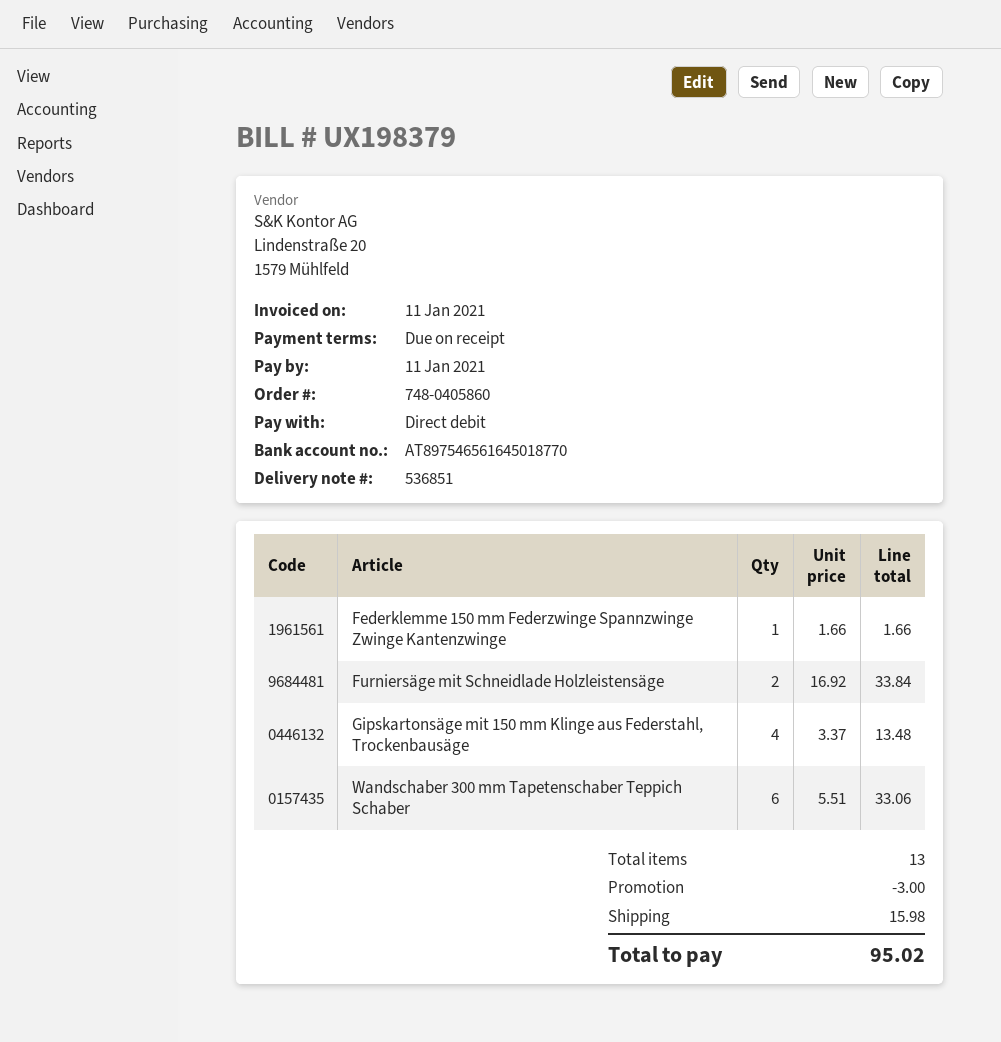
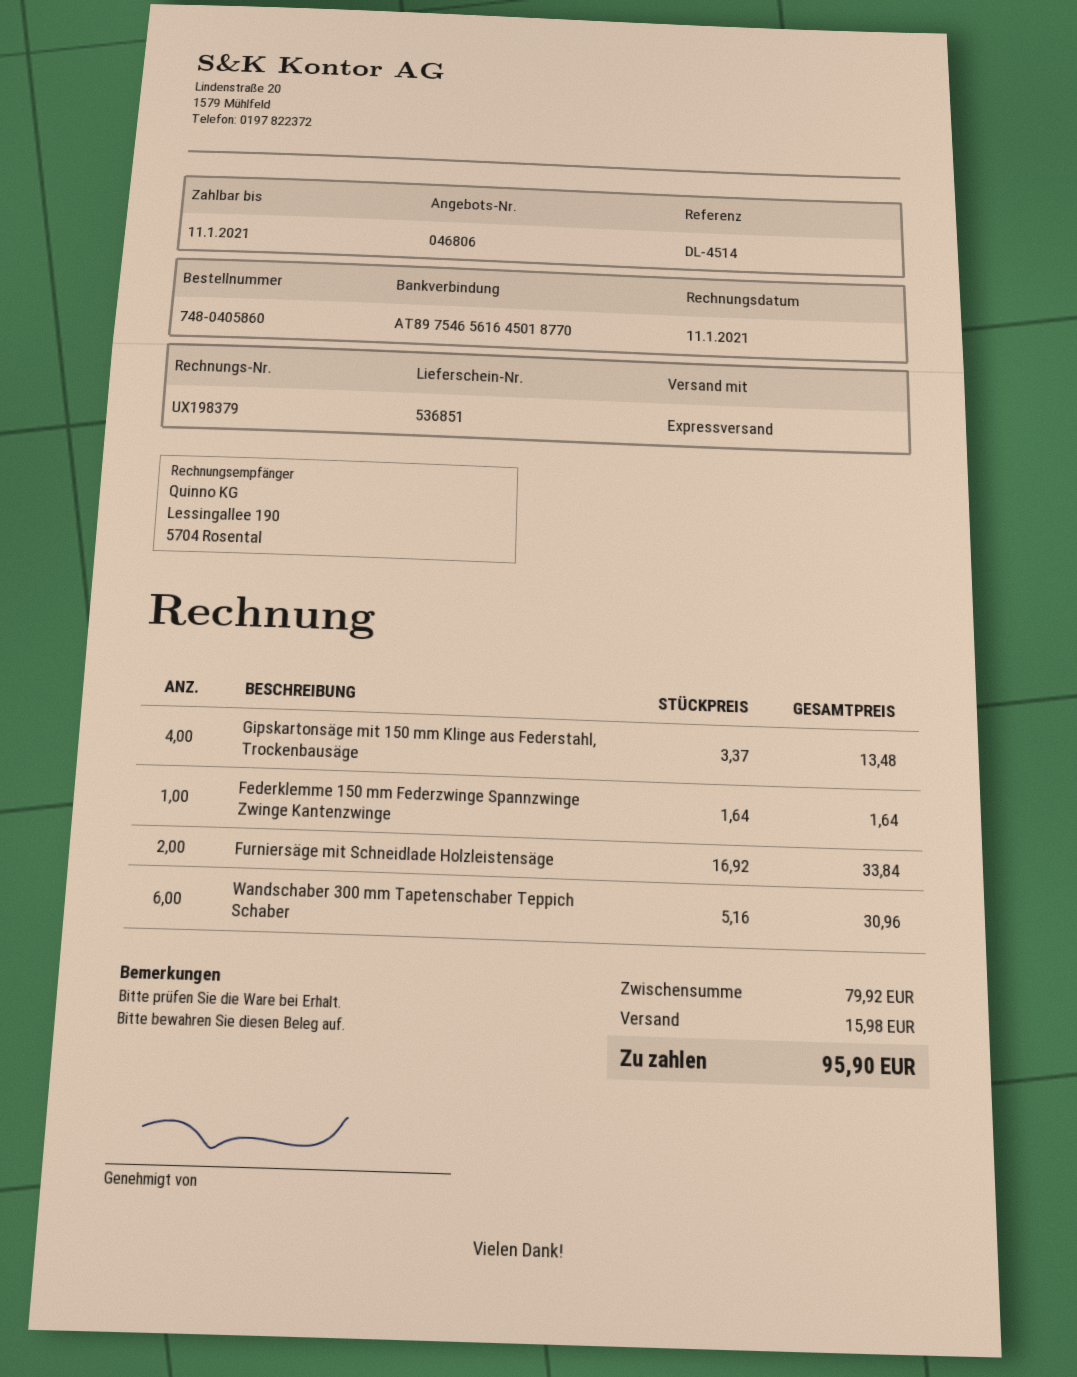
Federklemme 150 mm Federzwinge Spannzwinge Zwinge Kantenzwinge: 1 x 1.66 = 1.66 -> 1 x 1.64 = 1.64
Wandschaber 300 mm Tapetenschaber Teppich Schaber: 6 x 5.51 = 33.06 -> 6 x 5.16 = 30.96
discount: 3.00 -> none
total: 95.02 -> 95.90

